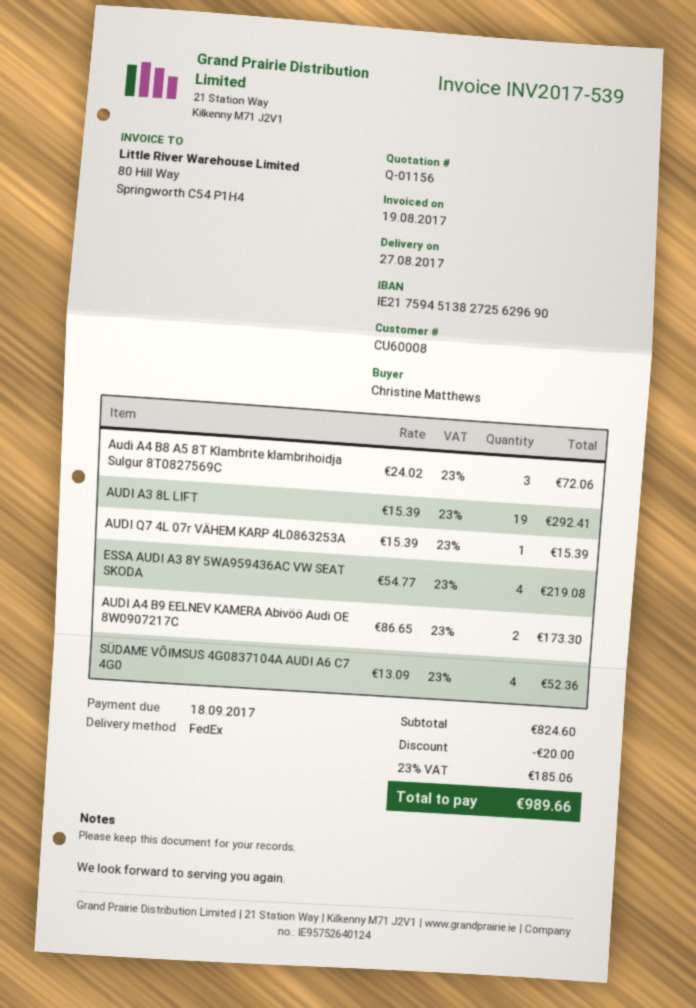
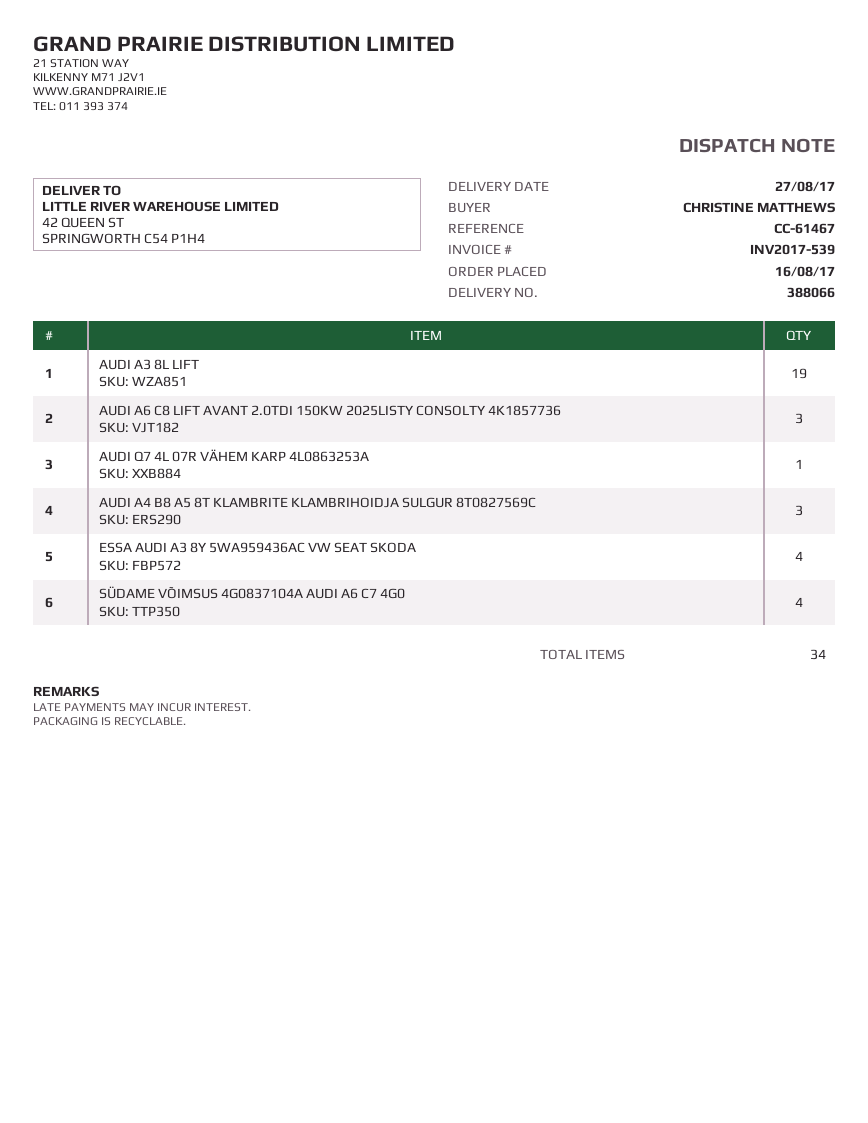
AUDI A4 B9 EELNEV KAMERA Abivöö Audi OE 8W0907217C: 2 -> none
AUDI A6 C8 LIFT AVANT 2.0TDI 150KW 2025LISTY CONSOLTY 4K1857736: none -> 3

